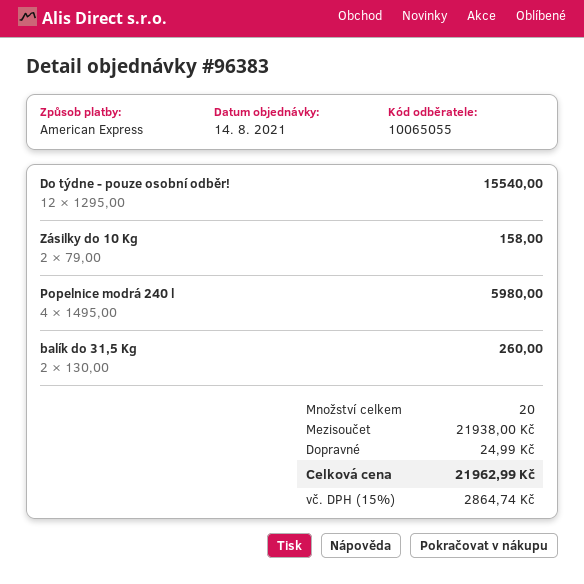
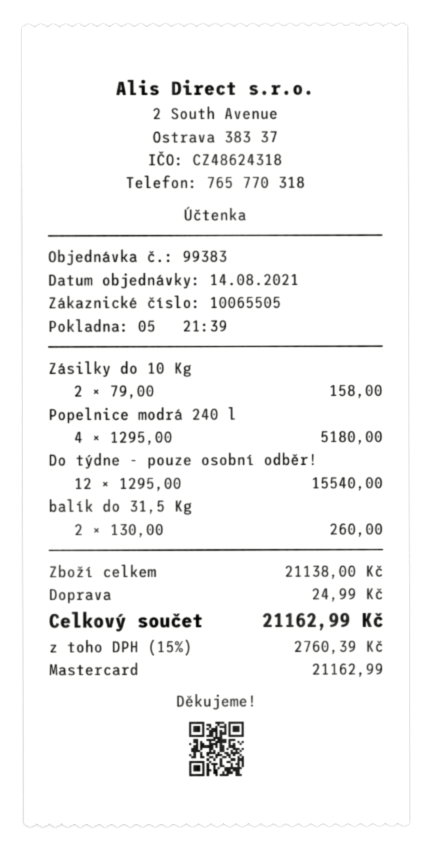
order number: 96383 -> 99383
customer number: 10065055 -> 10065505
payment method: American Express -> Mastercard
Popelnice modrá 240 l: 4 x 1495.00 = 5980.00 -> 4 x 1295.00 = 5180.00
subtotal: 21938.00 -> 21138.00
tax: 15% = 2864.74 -> 15% = 2760.39
total: 21962.99 -> 21162.99

